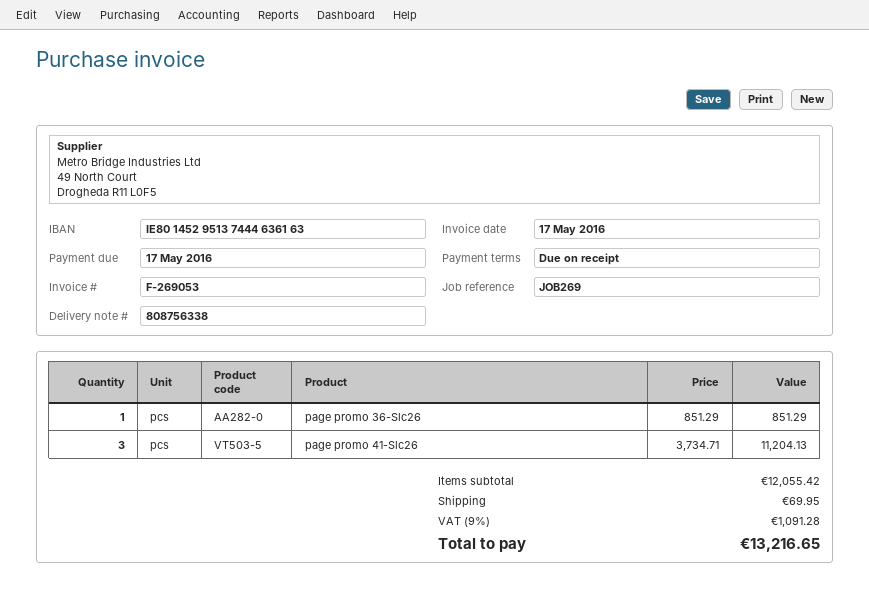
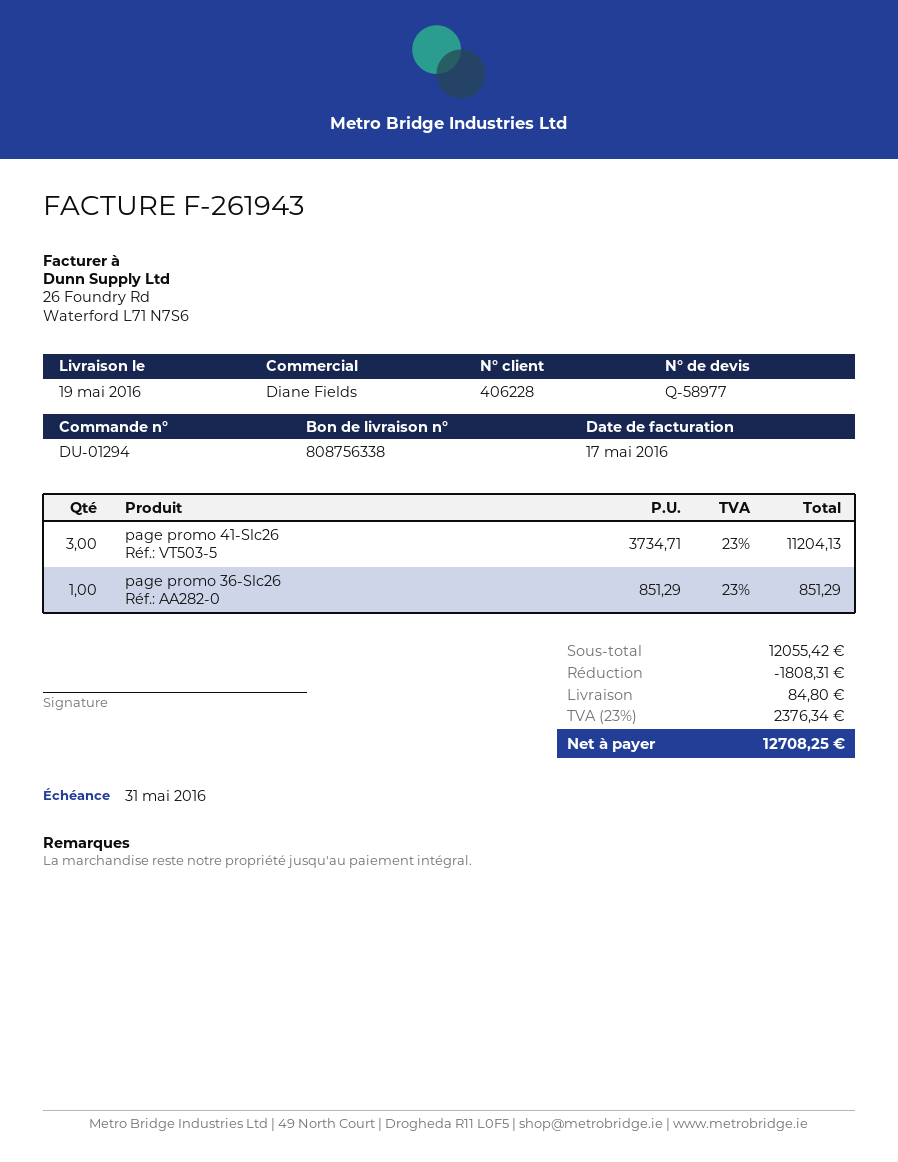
invoice number: F-269053 -> F-261943
due date: 2016-05-17 -> 2016-05-31
discount: none -> 1808.31
shipping: 69.95 -> 84.80
tax: 9% = 1091.28 -> 23% = 2376.34
total: 13216.65 -> 12708.25

